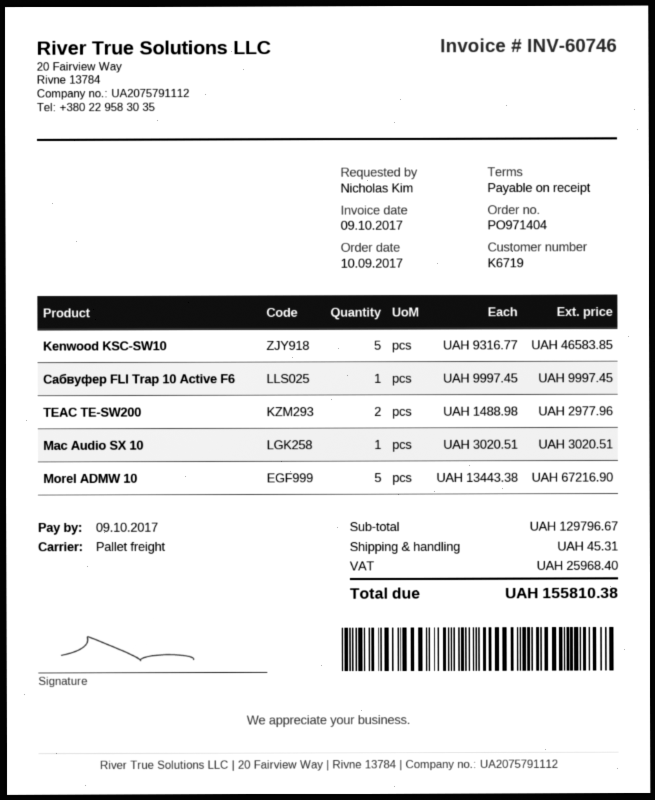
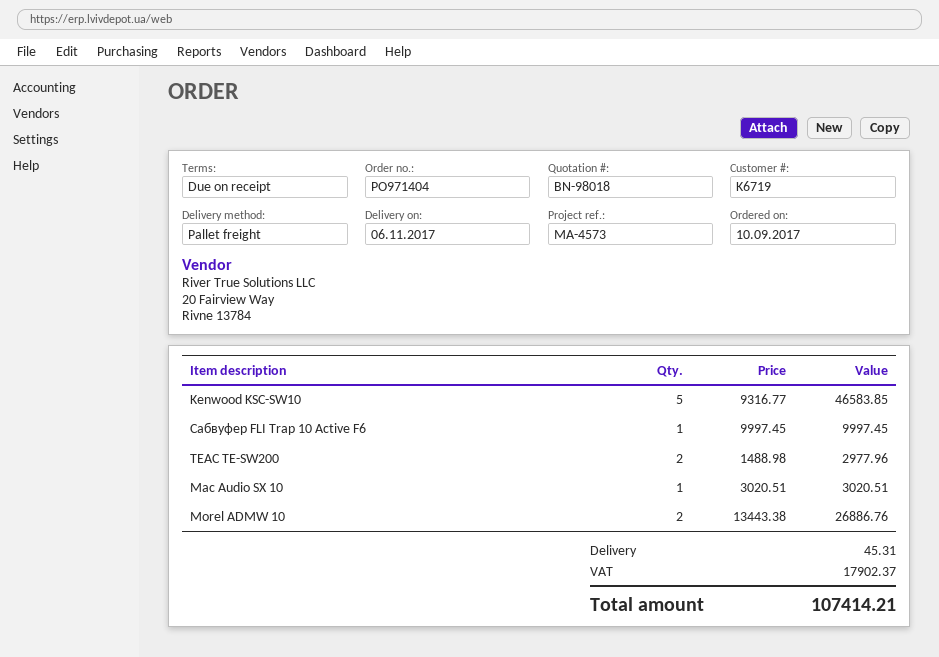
Morel ADMW 10: 5 x 13443.38 = 67216.90 -> 2 x 13443.38 = 26886.76
tax: 25968.40 -> 17902.37
total: 155810.38 -> 107414.21

